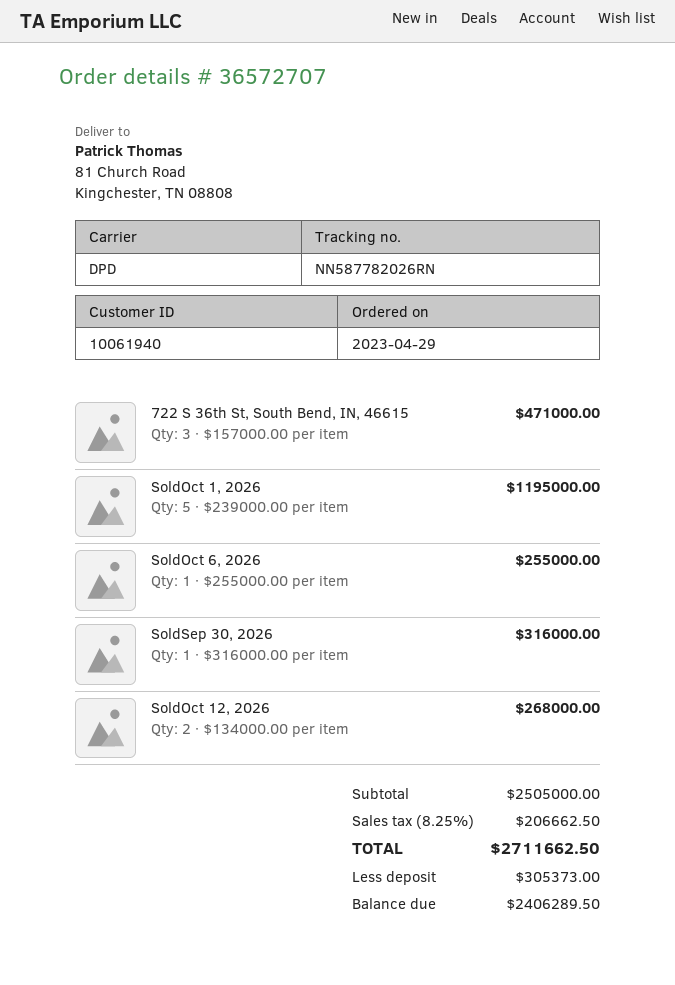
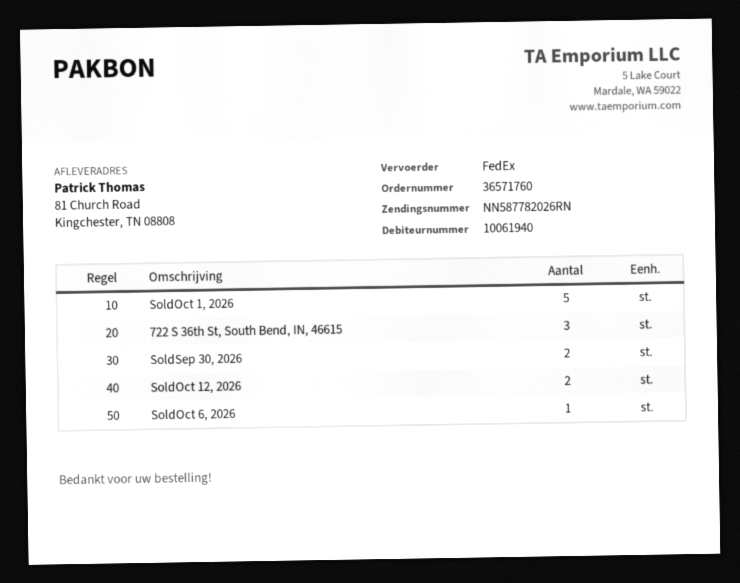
order number: 36572707 -> 36571760
shipping method: DPD -> FedEx
SoldSep 30, 2026: 1 -> 2

